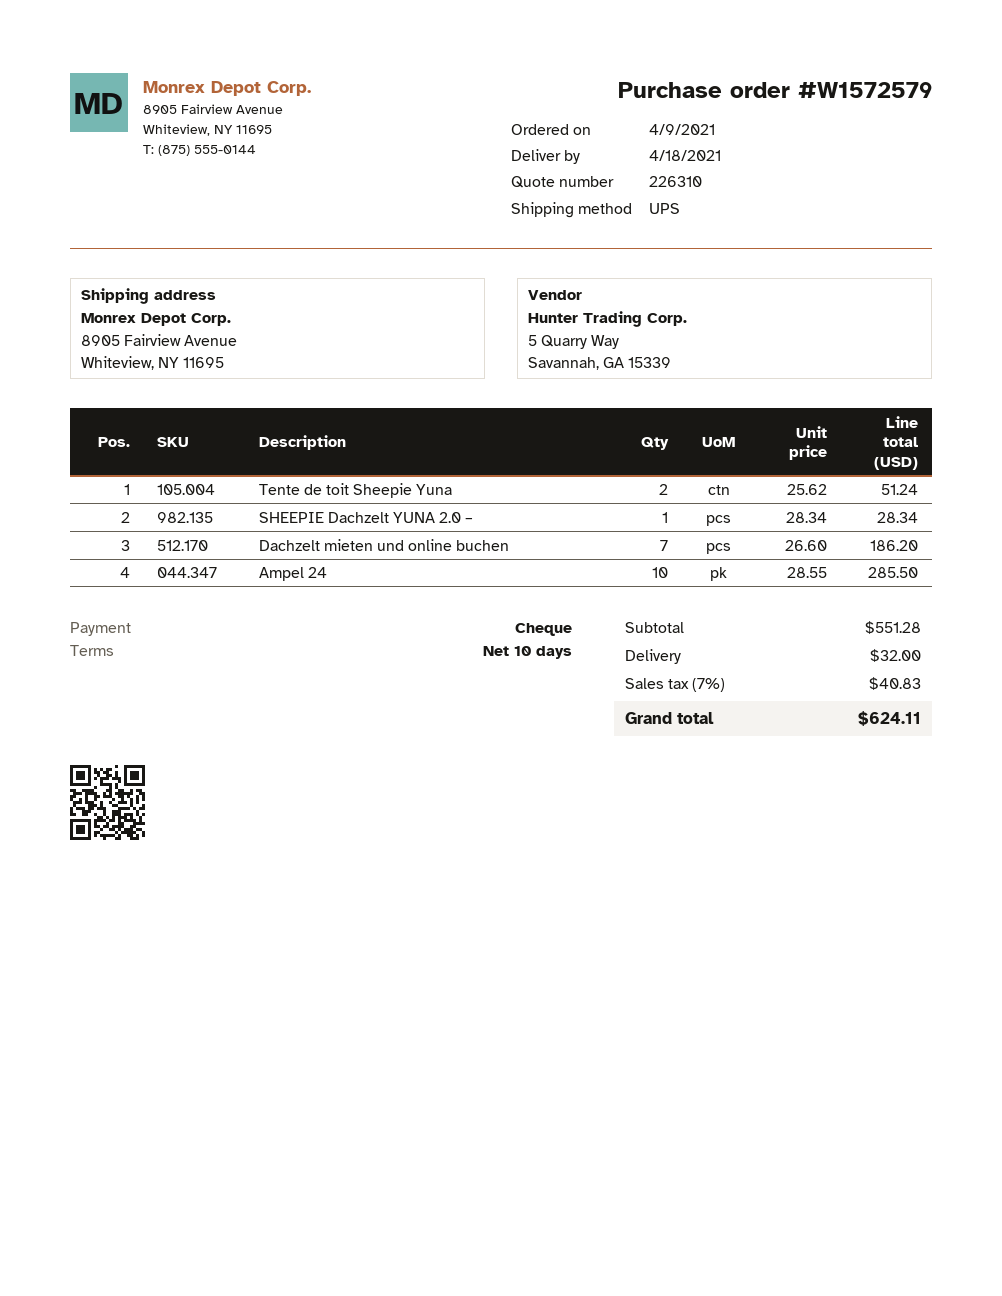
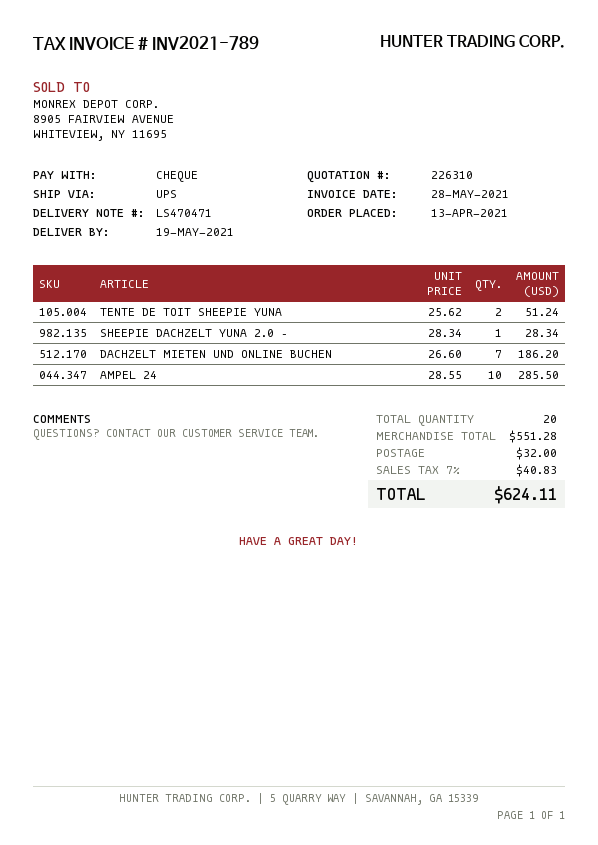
order date: 2021-04-09 -> 2021-04-13
delivery date: 2021-04-18 -> 2021-05-19

